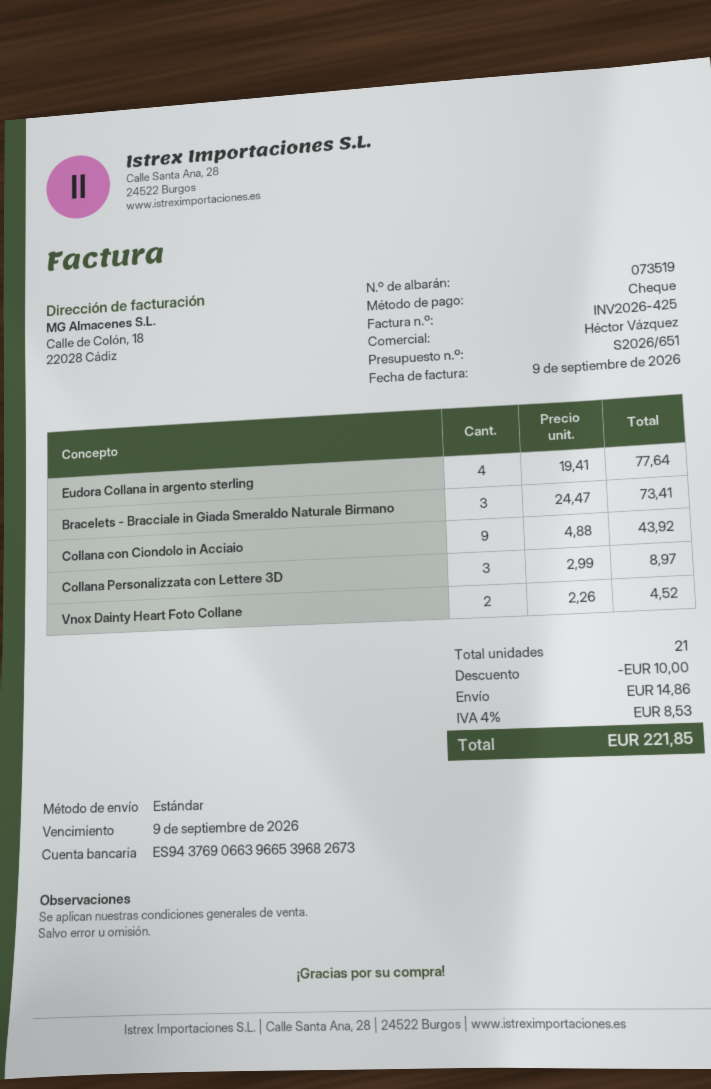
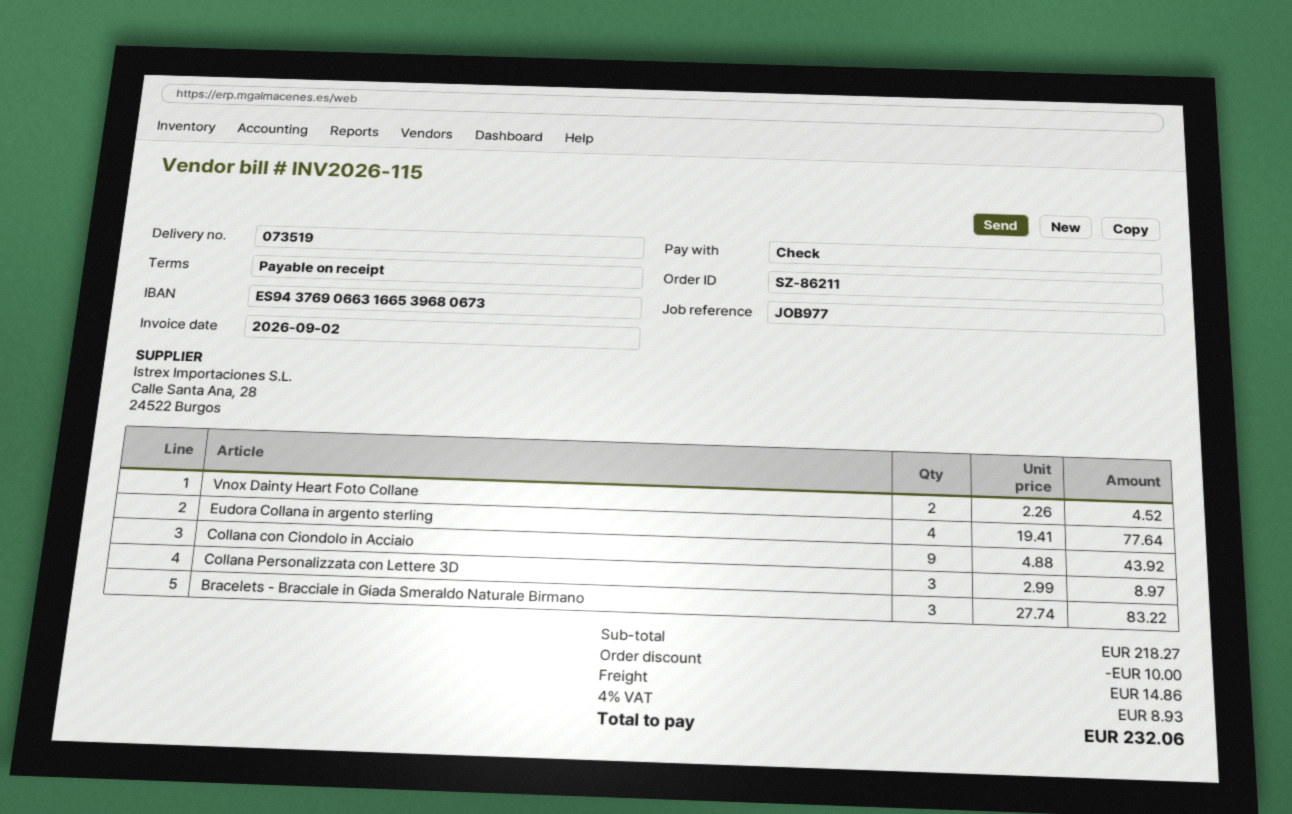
invoice number: INV2026-425 -> INV2026-115
invoice date: 2026-09-09 -> 2026-09-02
bank account: ES9437690663966539682673 -> ES9437690663166539680673
Bracelets - Bracciale in Giada Smeraldo Naturale Birmano: 3 x 24.47 = 73.41 -> 3 x 27.74 = 83.22
tax: 4% = 8.53 -> 4% = 8.93
total: 221.85 -> 232.06

